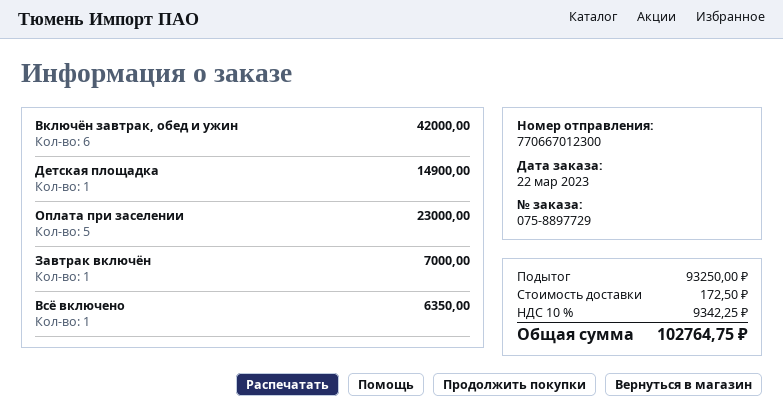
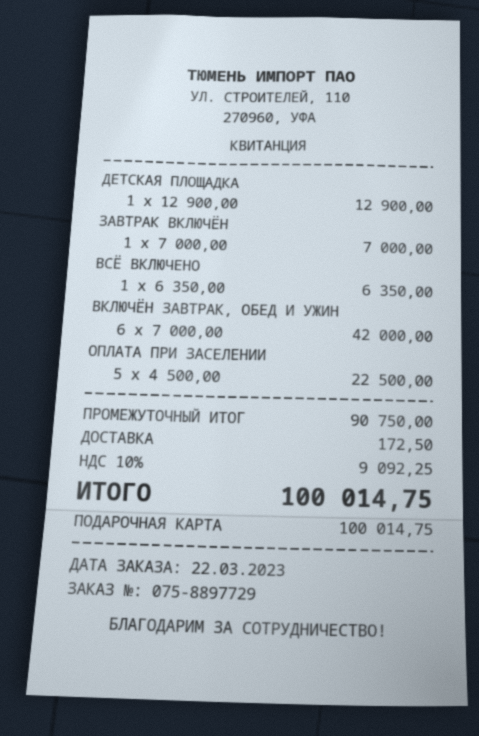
Детская площадка: 1 for 14900.00 -> 1 for 12900.00
Оплата при заселении: 5 for 23000.00 -> 5 for 22500.00
subtotal: 93250.00 -> 90750.00
tax: 10% = 9342.25 -> 10% = 9092.25
total: 102764.75 -> 100014.75

